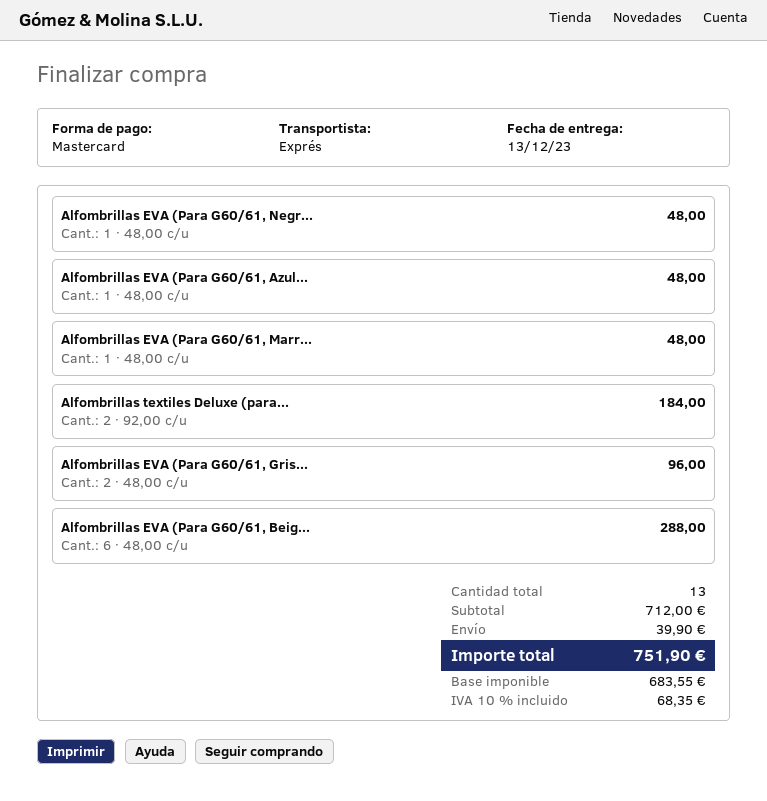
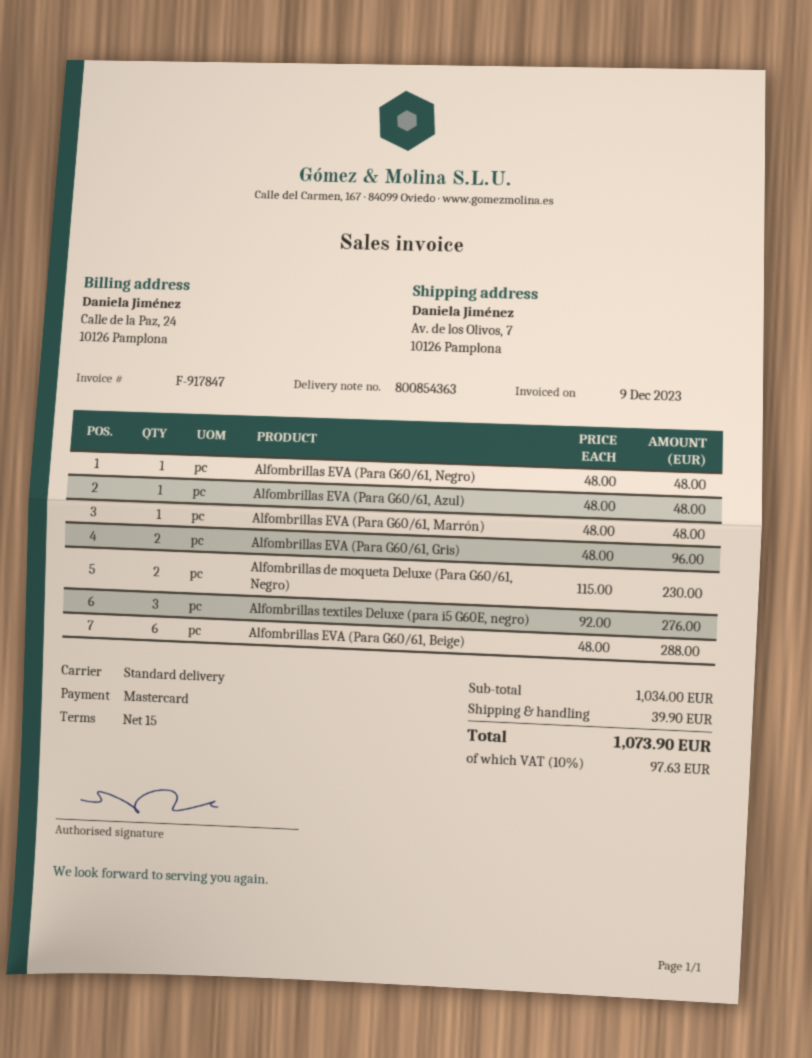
shipping method: express -> standard
Alfombrillas textiles Deluxe (para...: 2 x 92.00 = 184.00 -> 3 x 92.00 = 276.00
Alfombrillas de moqueta Deluxe (Para G60/61, Negro): none -> 2 x 115.00 = 230.00
subtotal: 712.00 -> 1034.00
tax: 10% = 68.35 -> 10% = 97.63
total: 751.90 -> 1073.90

